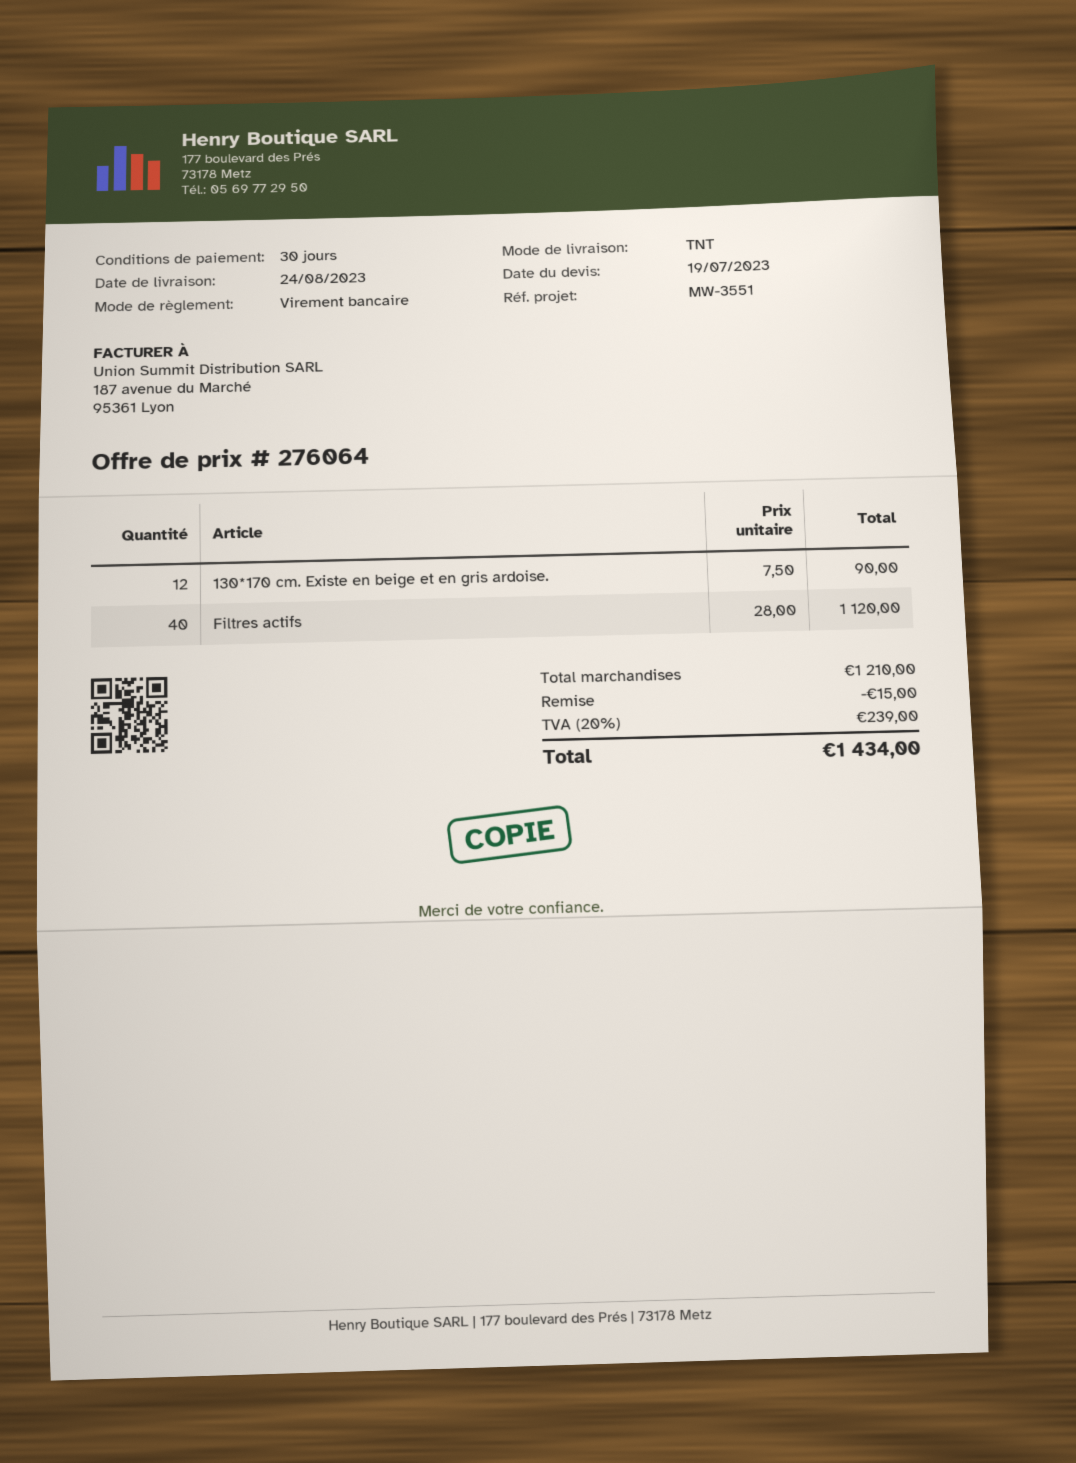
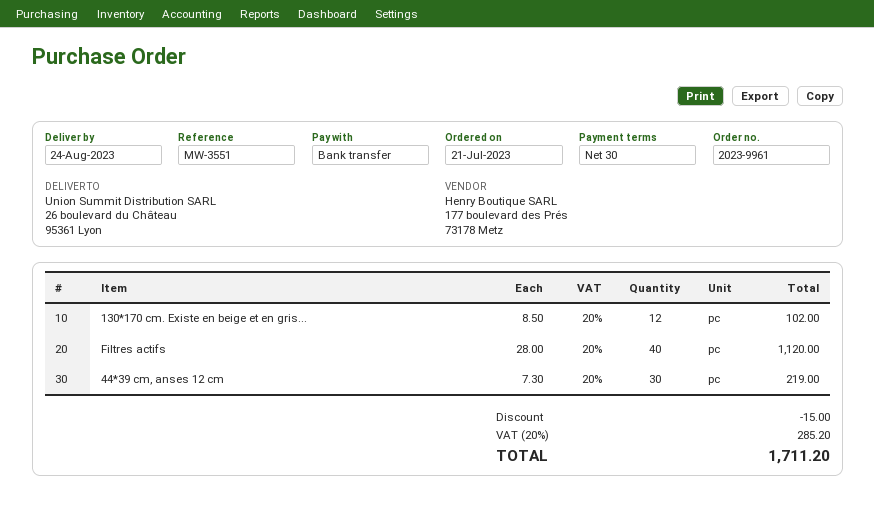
130*170 cm. Existe en beige et en gris ardoise.: 12 x 7.50 = 90.00 -> 12 x 8.50 = 102.00
44*39 cm, anses 12 cm: none -> 30 x 7.30 = 219.00
tax: 20% = 239.00 -> 20% = 285.20
total: 1434.00 -> 1711.20

